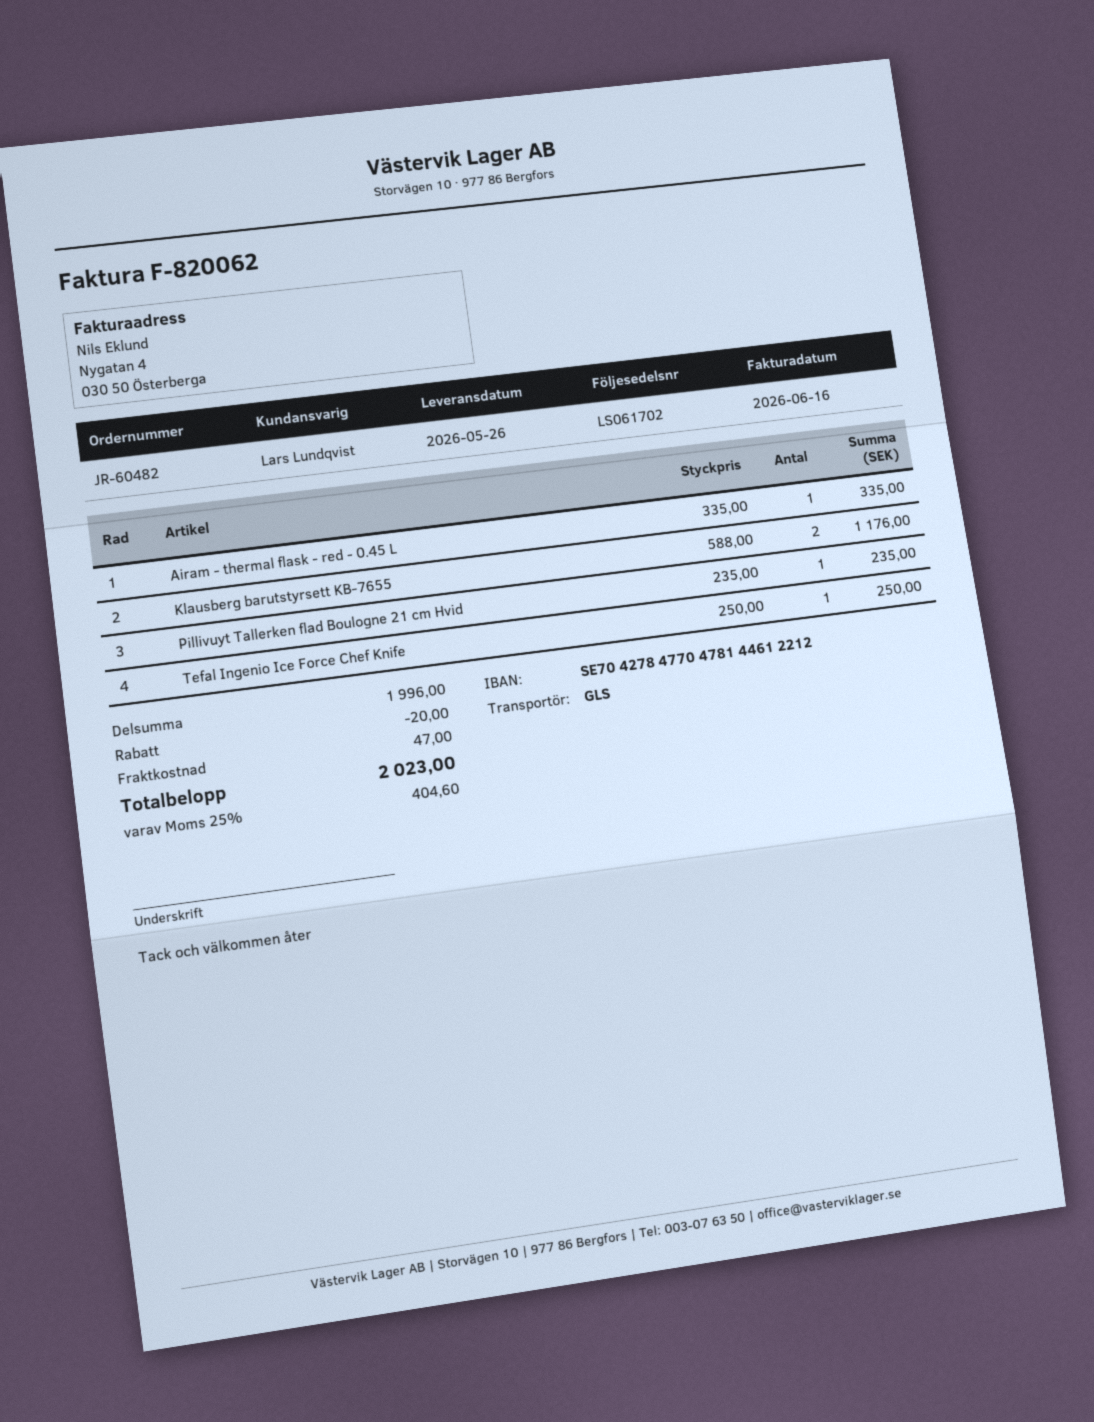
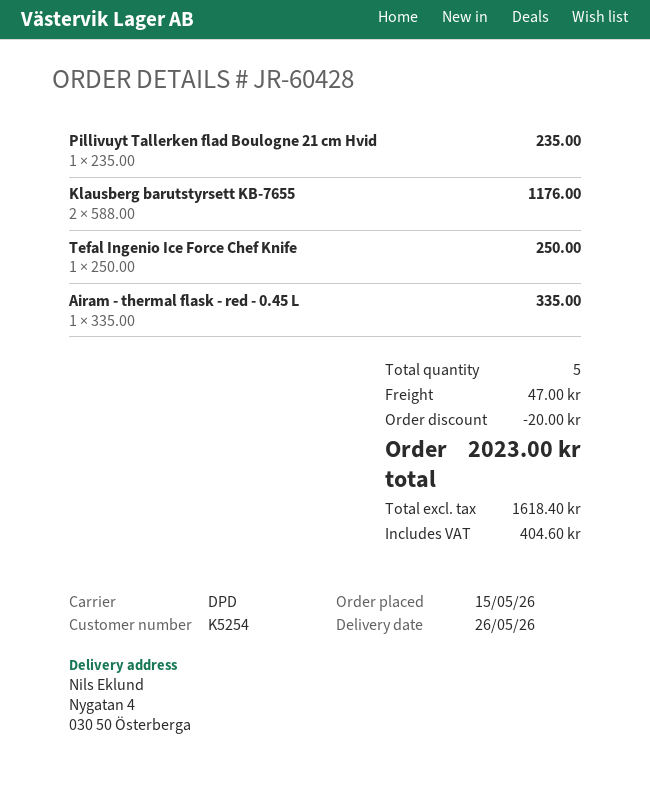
order number: JR-60482 -> JR-60428
shipping method: GLS -> DPD

